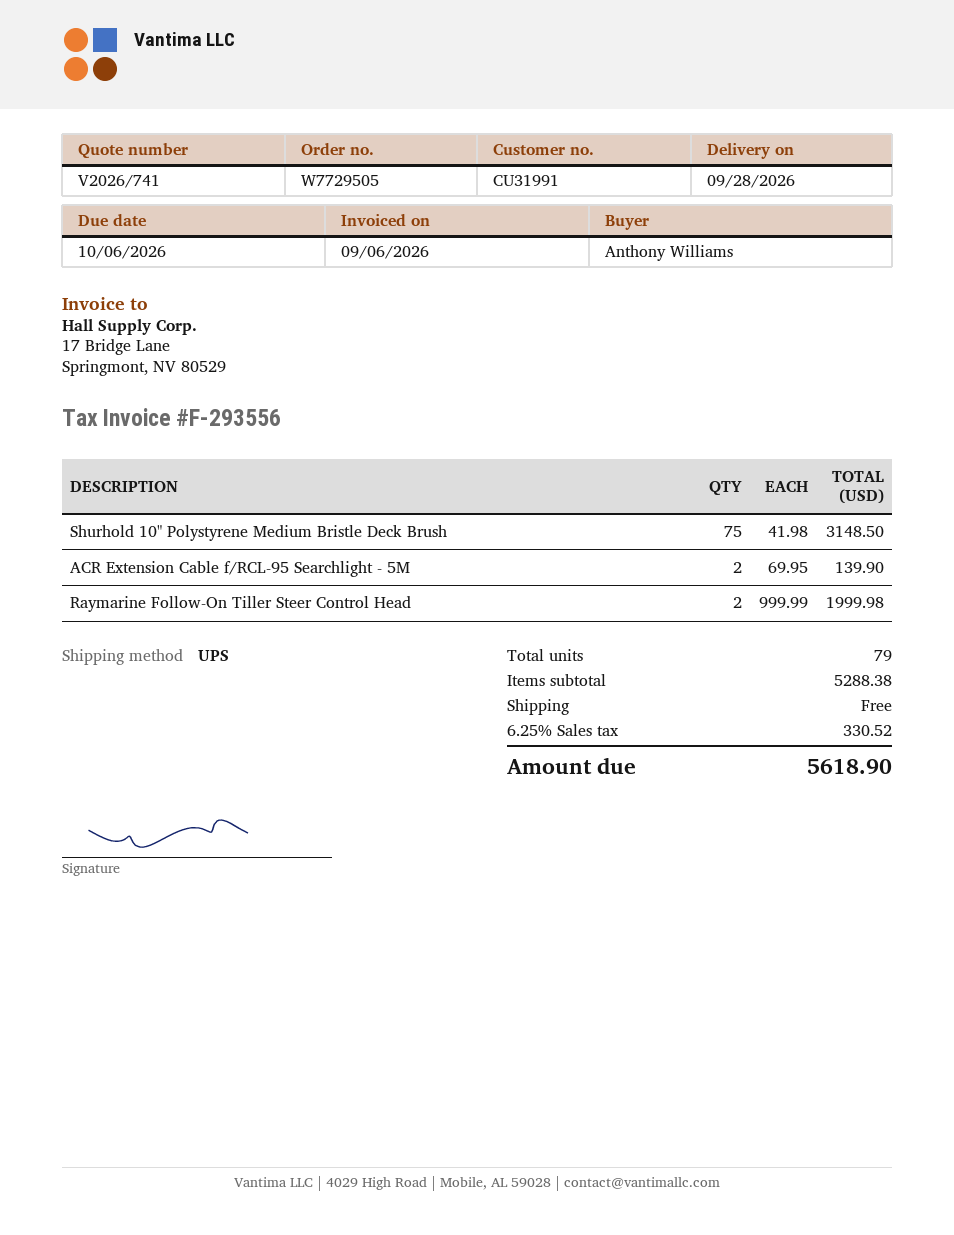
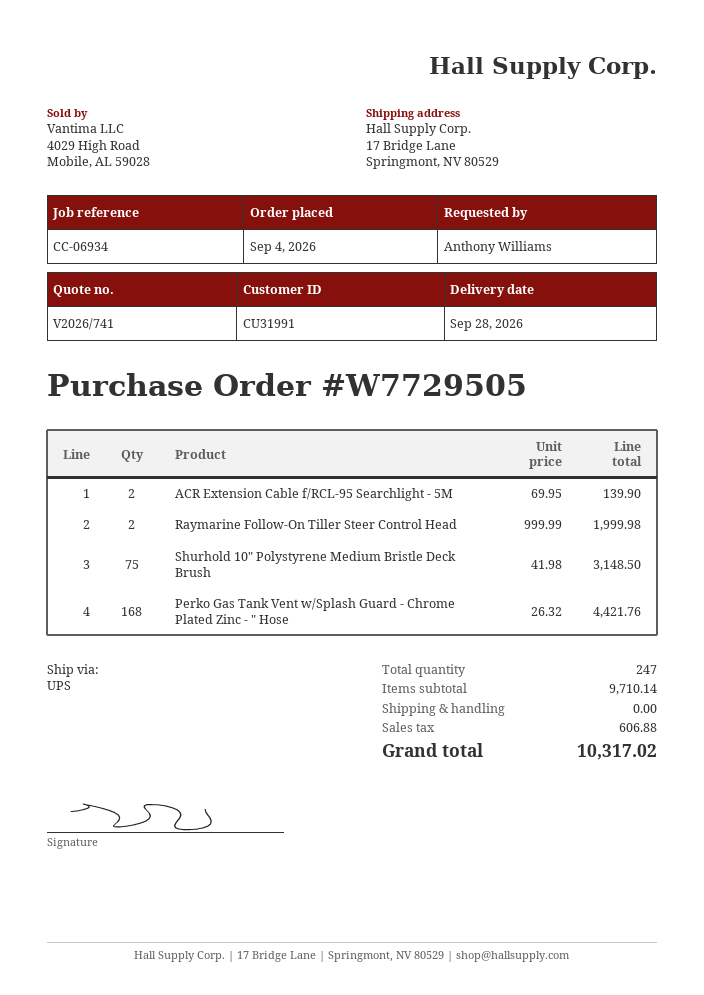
Perko Gas Tank Vent w/Splash Guard - Chrome Plated Zinc - " Hose: none -> 168 x 26.32 = 4421.76
total quantity: 79 -> 247
subtotal: 5288.38 -> 9710.14
tax: 330.52 -> 606.88
total: 5618.90 -> 10317.02

